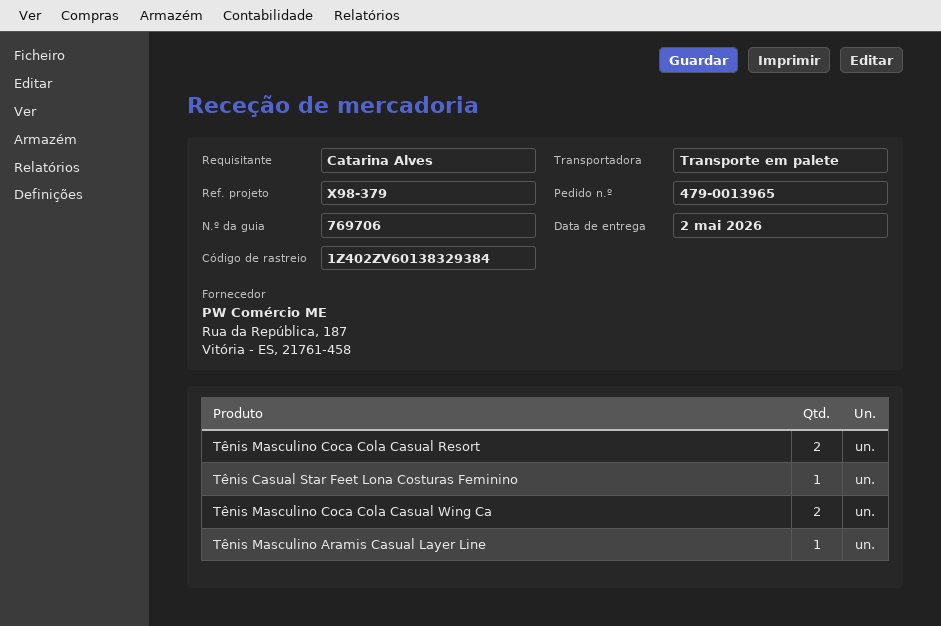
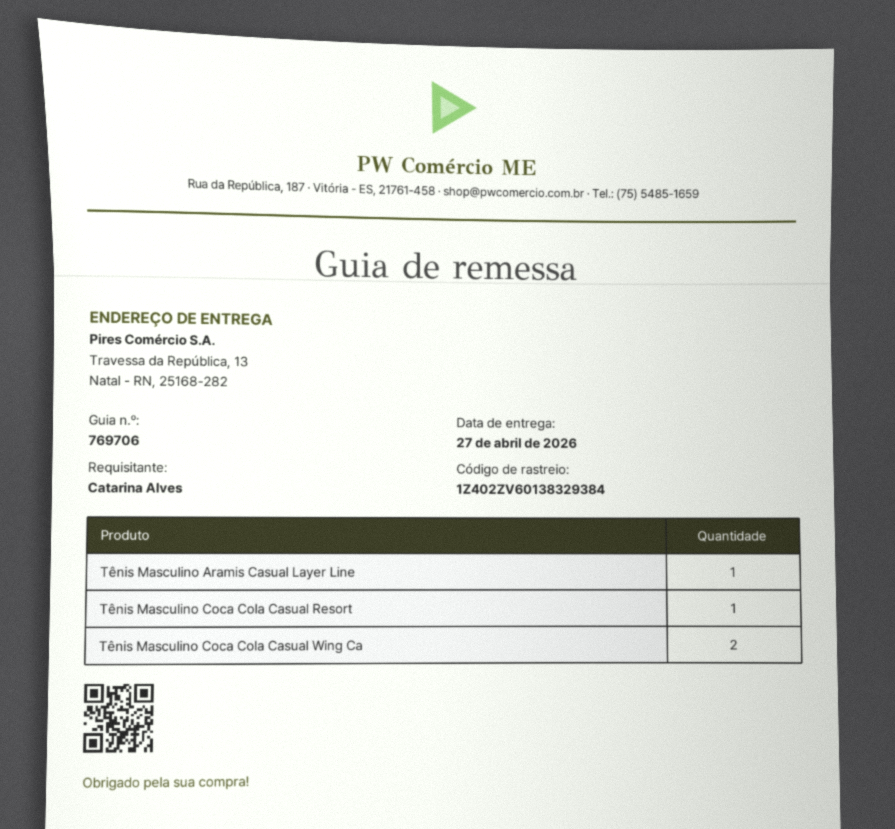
delivery date: 2026-05-02 -> 2026-04-27
Tênis Masculino Coca Cola Casual Resort: 2 -> 1
Tênis Casual Star Feet Lona Costuras Feminino: 1 -> none

